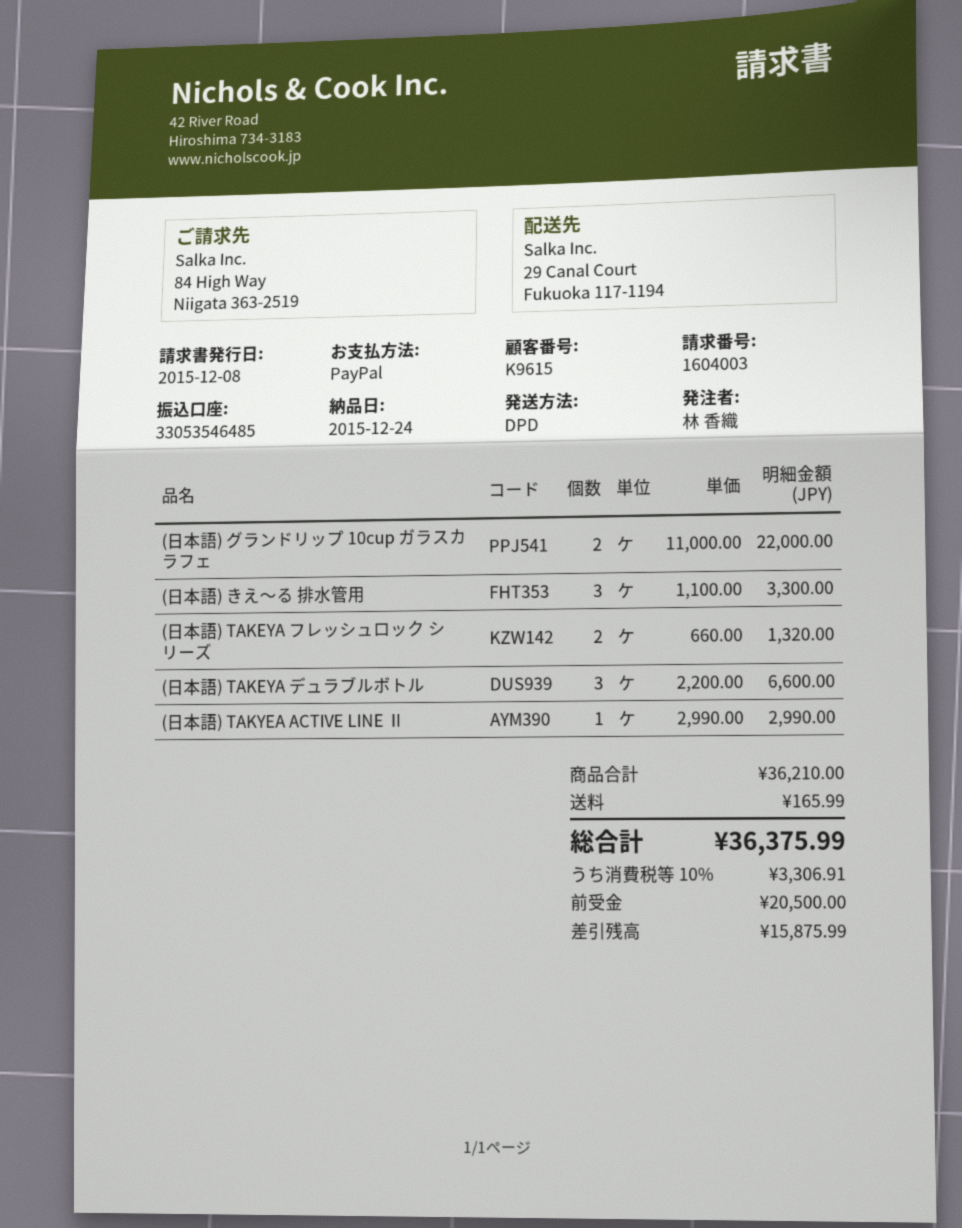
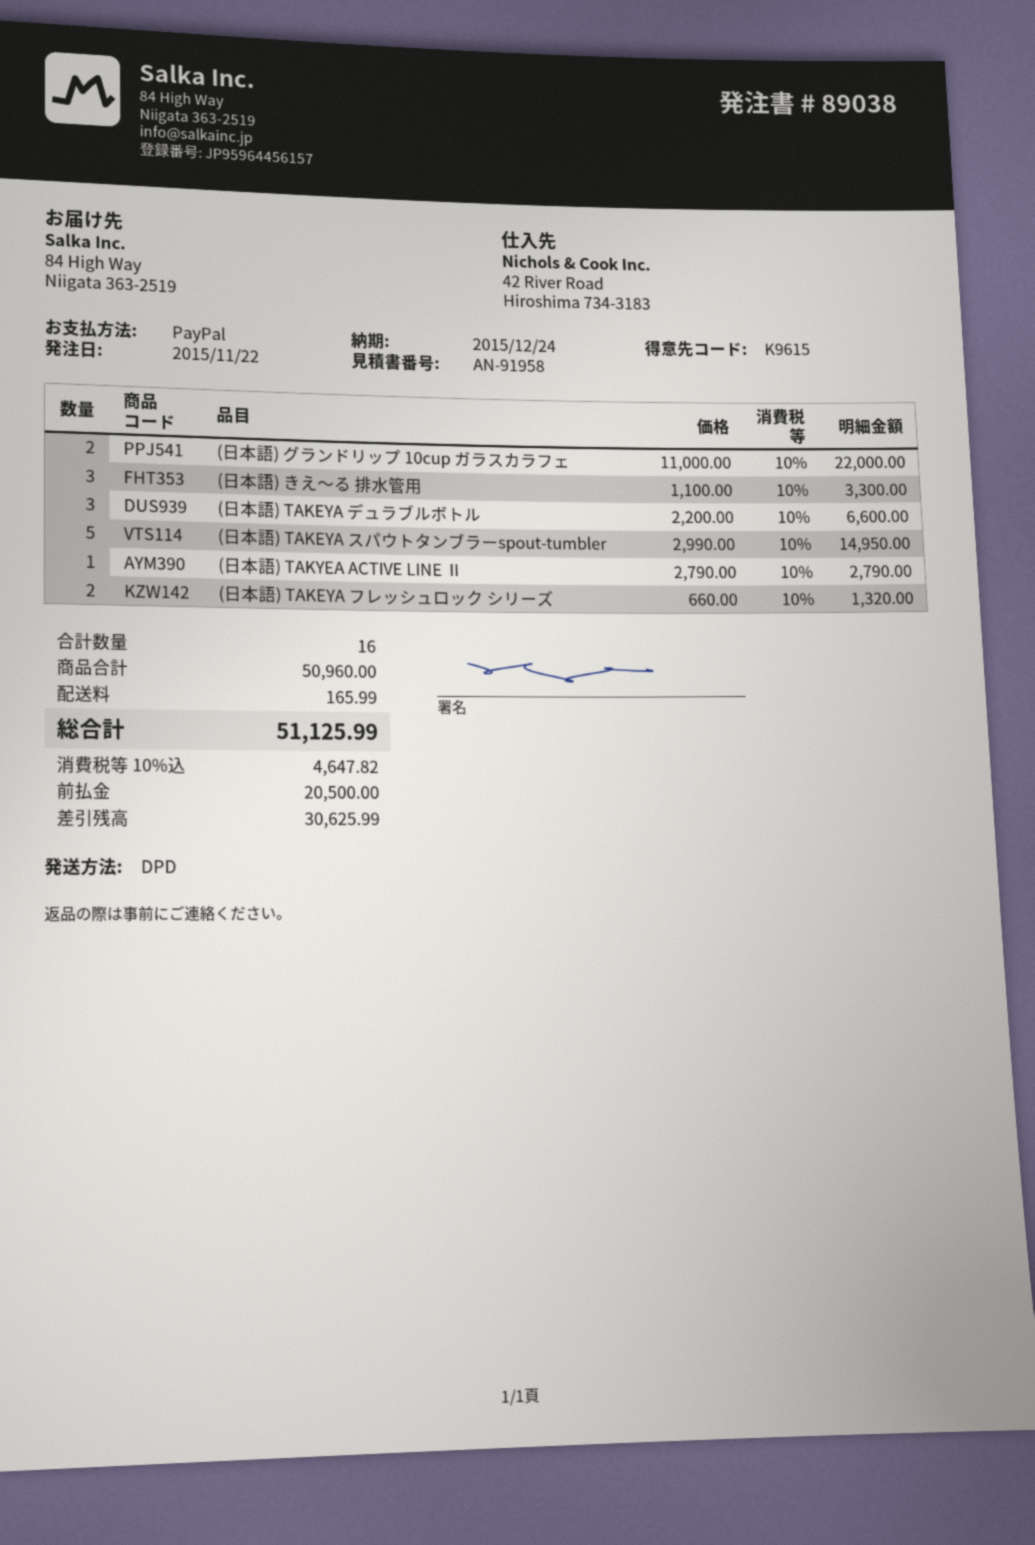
ship to: 29 Canal Court, Fukuoka 117-1194 -> 84 High Way, Niigata 363-2519
(日本語) TAKYEA ACTIVE LINE Ⅱ: 1 x 2990.00 = 2990.00 -> 1 x 2790.00 = 2790.00
(日本語) TAKEYA スパウトタンブラーspout-tumbler: none -> 5 x 2990.00 = 14950.00
subtotal: 36210.00 -> 50960.00
tax: 10% = 3306.91 -> 10% = 4647.82
total: 36375.99 -> 51125.99
balance: 15875.99 -> 30625.99

